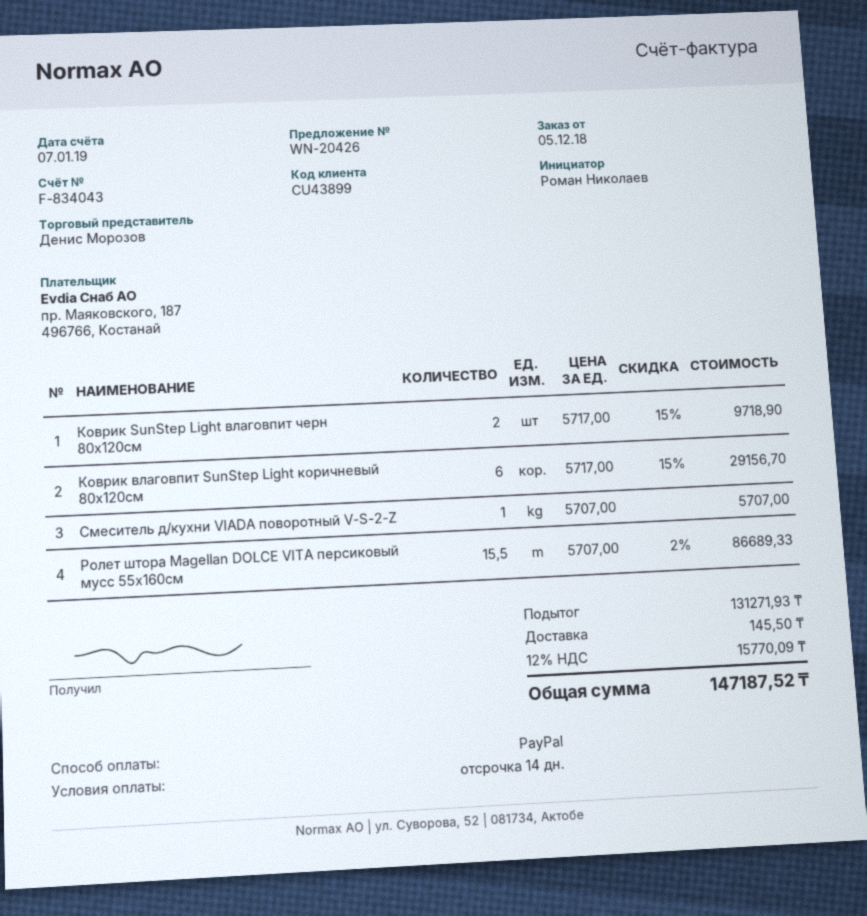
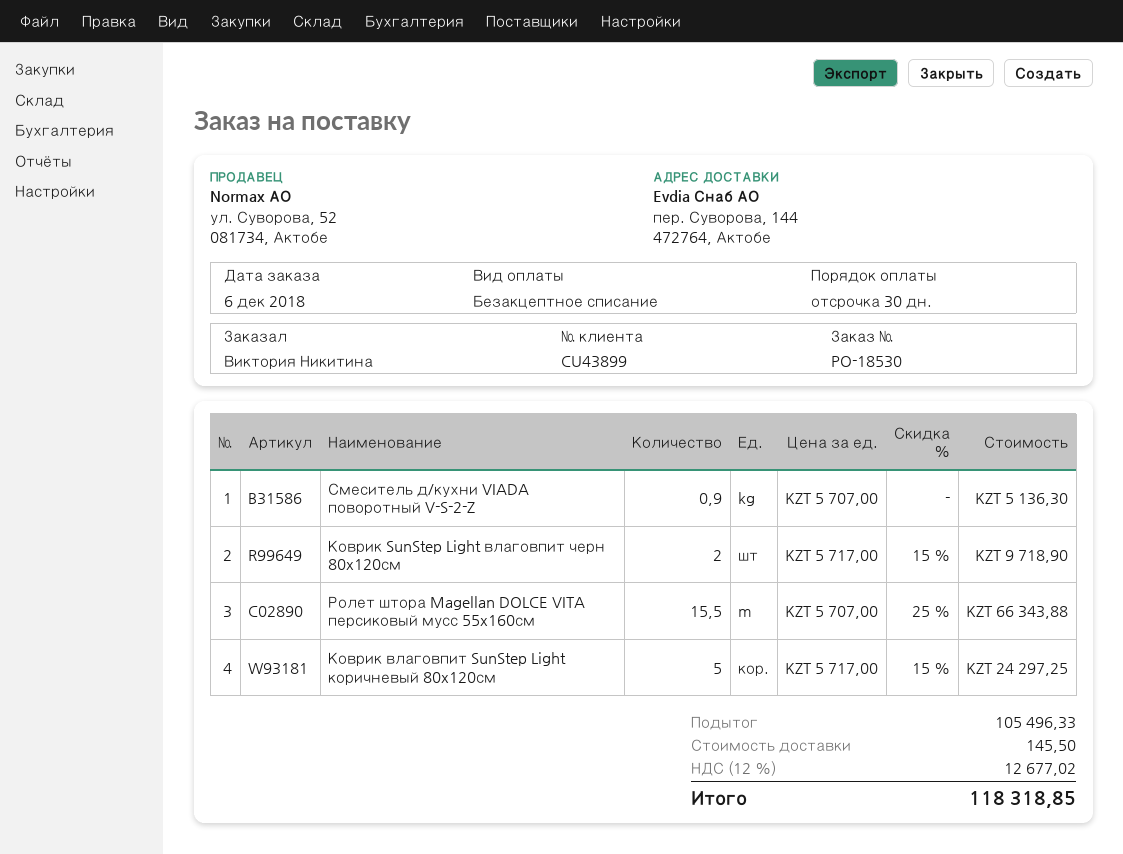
order date: 2018-12-05 -> 2018-12-06
payment terms: 14 days -> 30 days
ordered by: Роман Николаев -> Виктория Никитина
payment method: PayPal -> direct debit
Коврик влаговпит SunStep Light коричневый 80x120см: 6 x 5717.00 - 15% = 29156.70 -> 5 x 5717.00 - 15% = 24297.25
Смеситель д/кухни VIADA поворотный V-S-2-Z: 1 x 5707.00 = 5707.00 -> 0.9 x 5707.00 = 5136.30
Ролет штора Magellan DOLCE VITA персиковый мусс 55x160см: 15.5 x 5707.00 - 2% = 86689.33 -> 15.5 x 5707.00 - 25% = 66343.88
subtotal: 131271.93 -> 105496.33
tax: 12% = 15770.09 -> 12% = 12677.02
total: 147187.52 -> 118318.85

